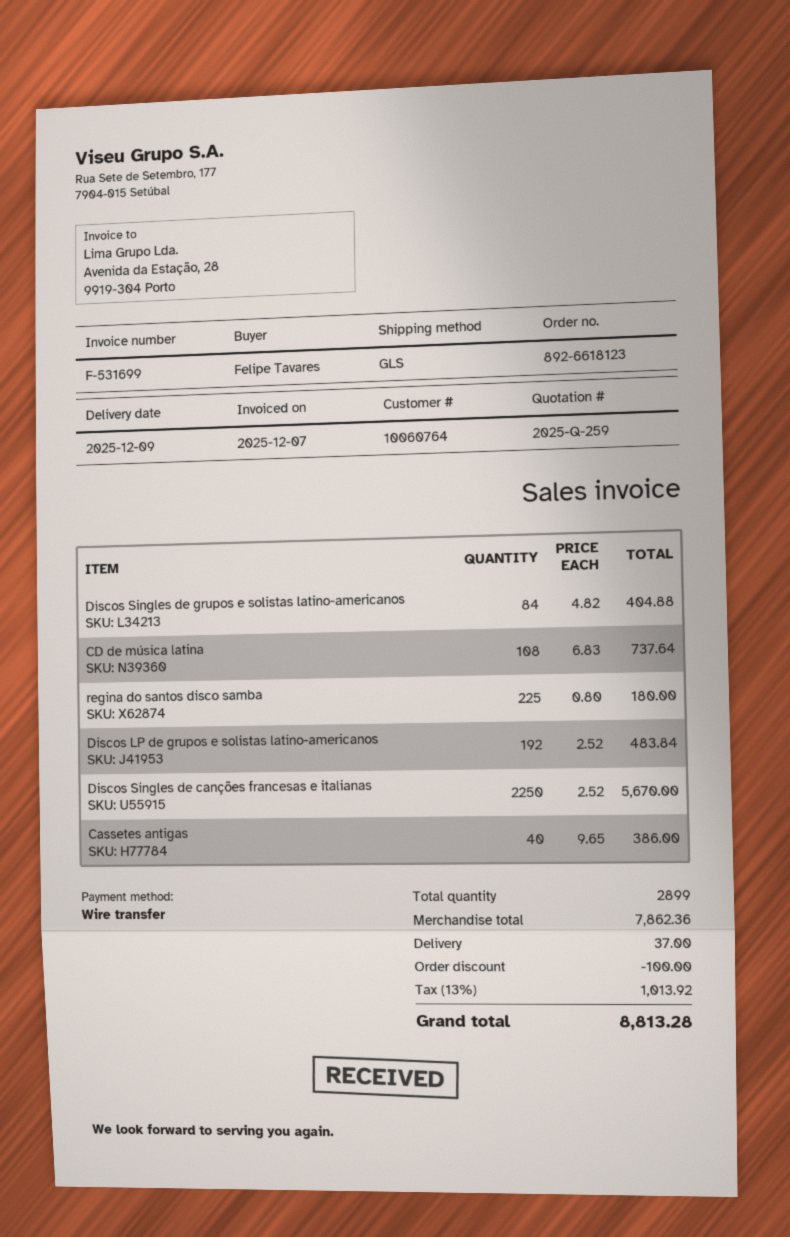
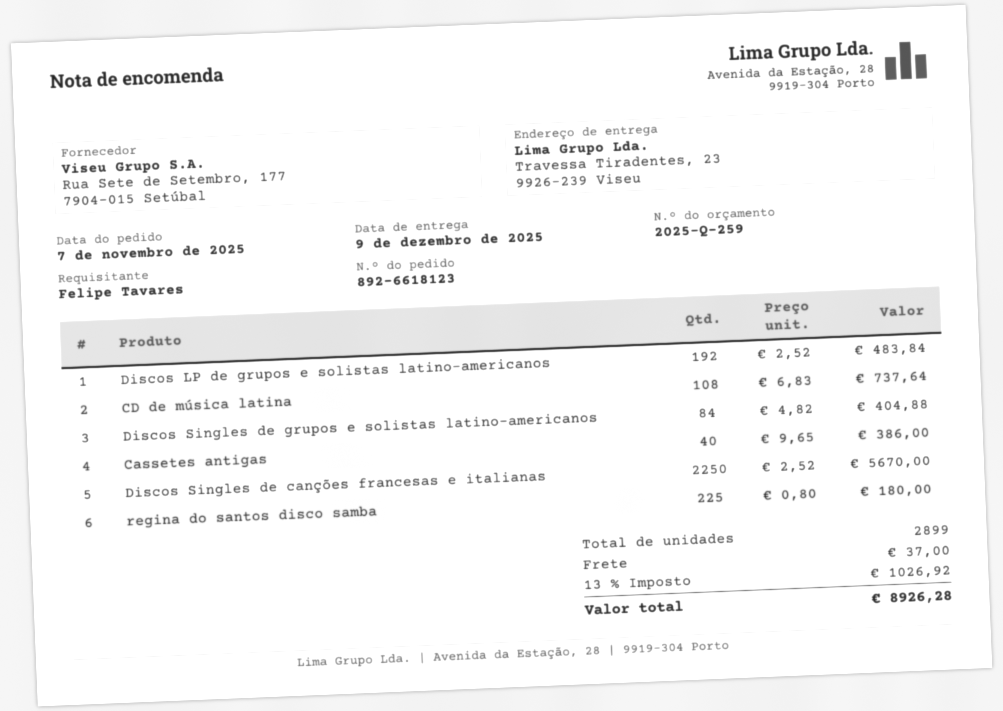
discount: 100.00 -> none
tax: 13% = 1013.92 -> 13% = 1026.92
total: 8813.28 -> 8926.28

